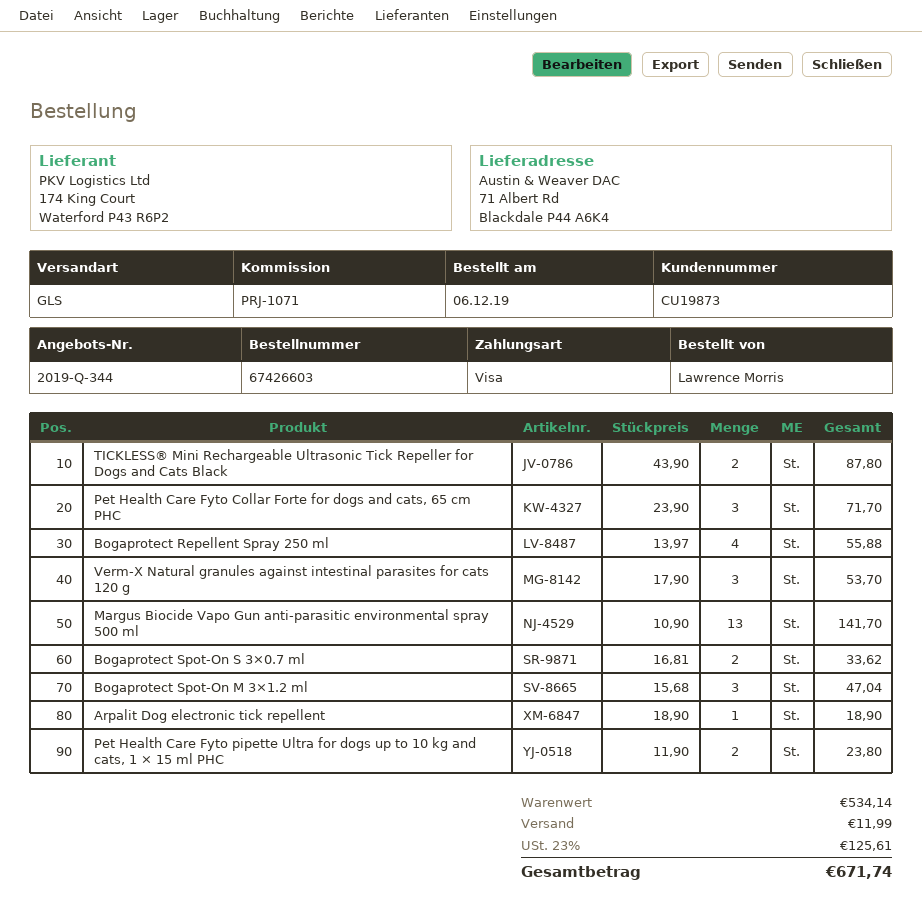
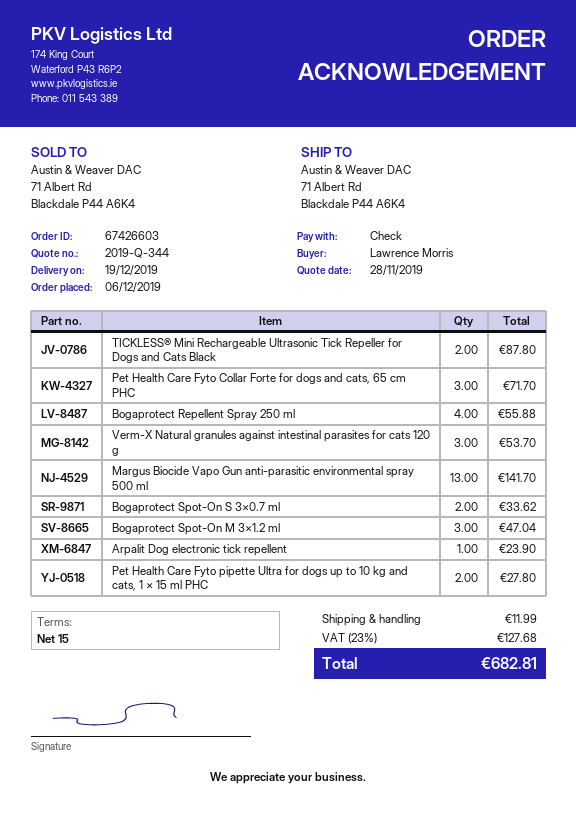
payment method: Visa -> cheque
Arpalit Dog electronic tick repellent: 1 for 18.90 -> 1 for 23.90
Pet Health Care Fyto pipette Ultra for dogs up to 10 kg and cats, 1 × 15 ml PHC: 2 for 23.80 -> 2 for 27.80
tax: 23% = 125.61 -> 23% = 127.68
total: 671.74 -> 682.81

